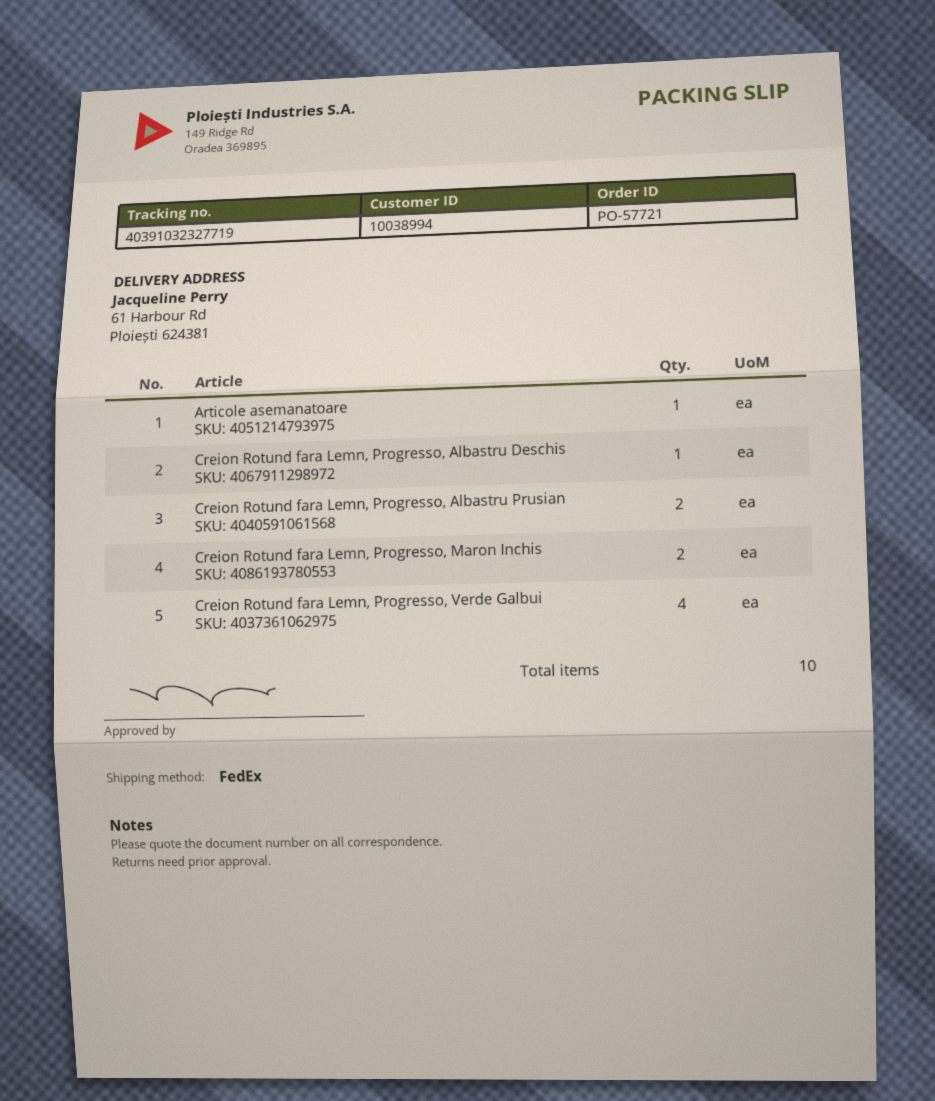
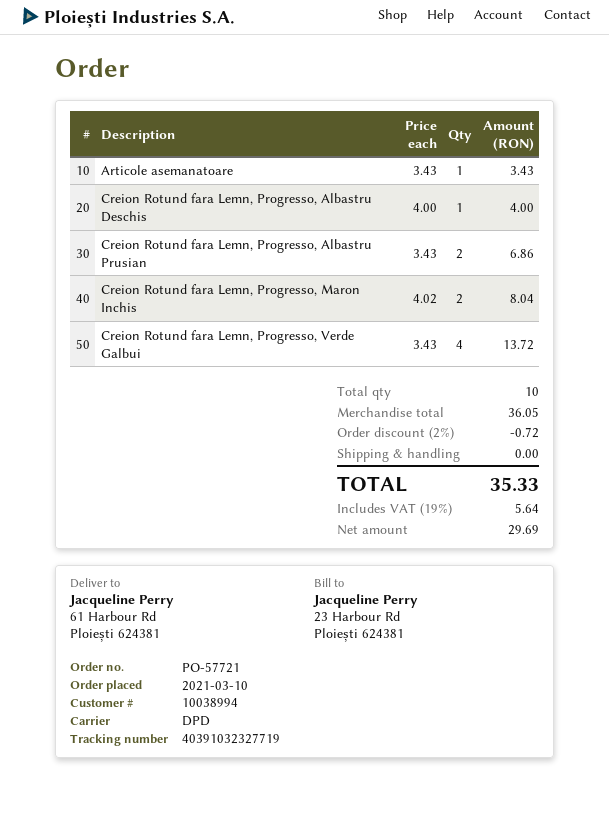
shipping method: FedEx -> DPD

